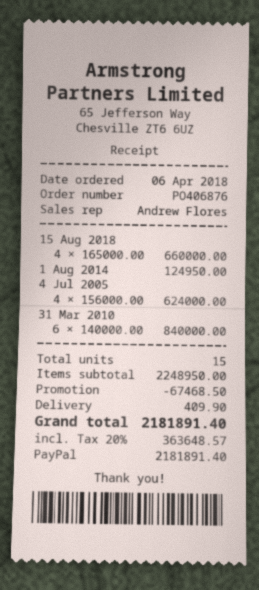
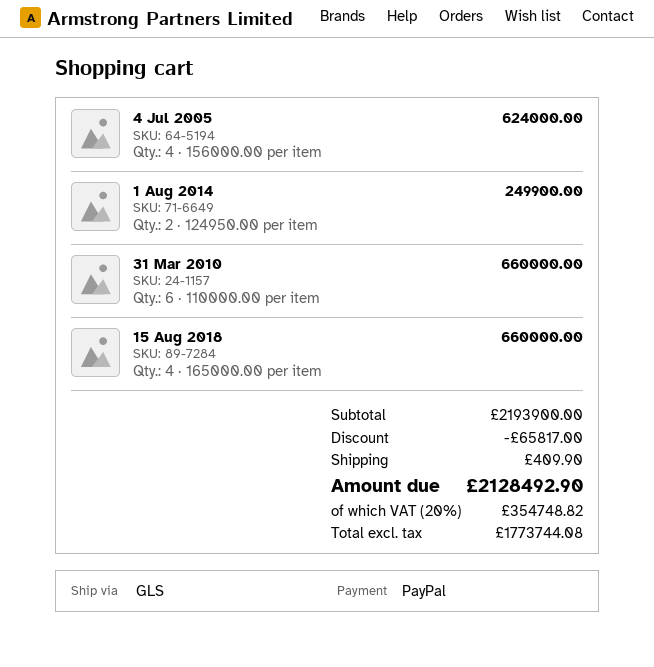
1 Aug 2014: 1 x 124950.00 = 124950.00 -> 2 x 124950.00 = 249900.00
31 Mar 2010: 6 x 140000.00 = 840000.00 -> 6 x 110000.00 = 660000.00
subtotal: 2248950.00 -> 2193900.00
discount: 67468.50 -> 65817.00
tax: 20% = 363648.57 -> 20% = 354748.82
total: 2181891.40 -> 2128492.90

